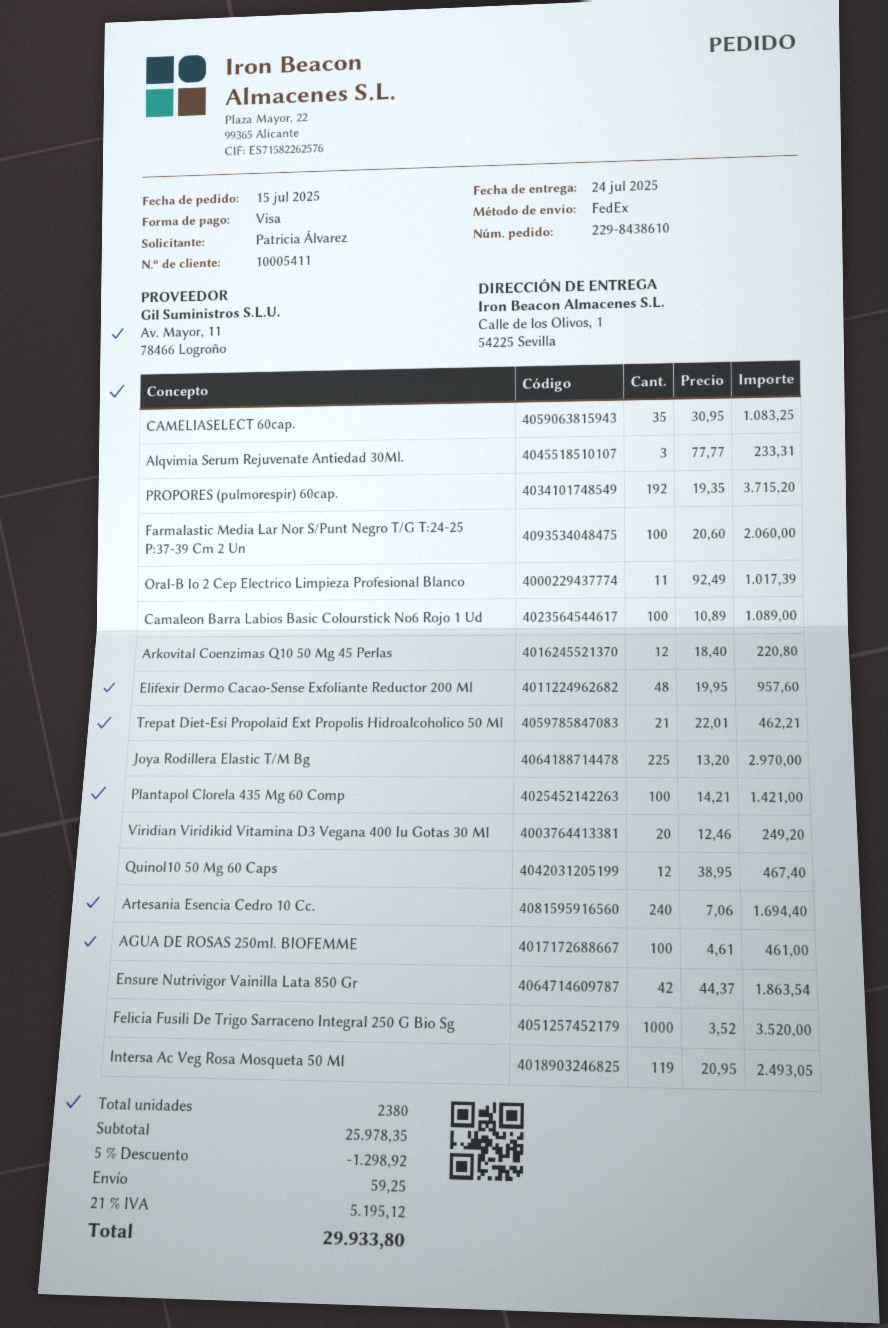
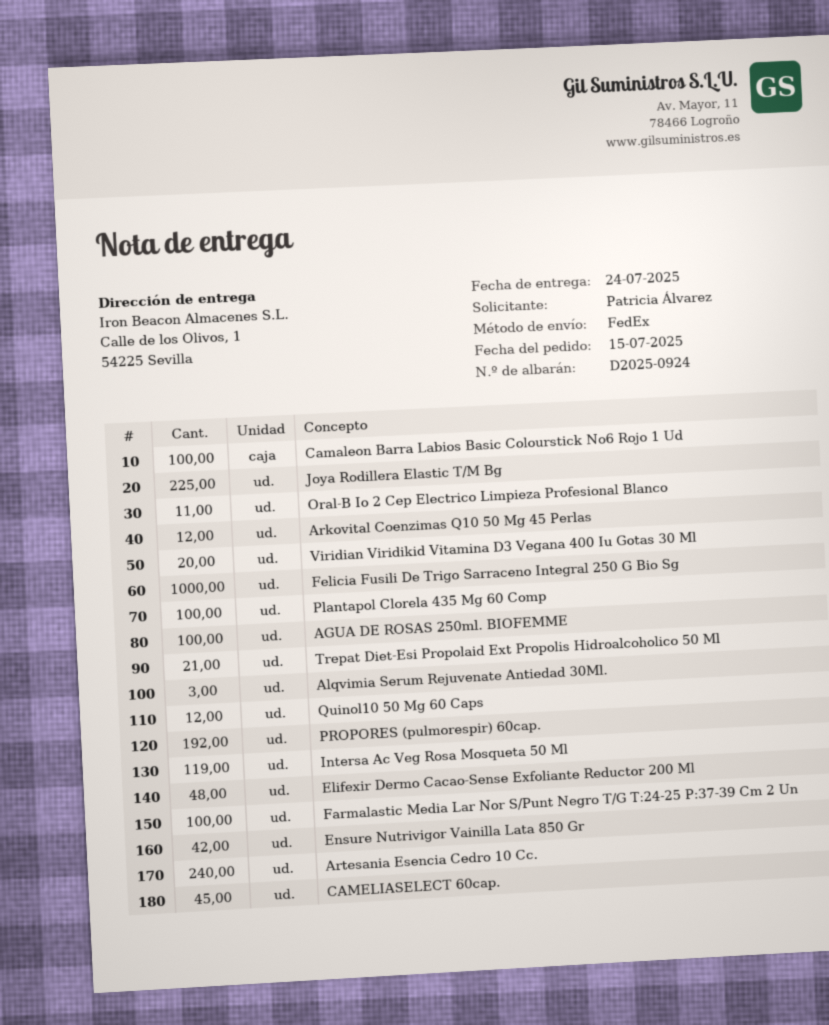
CAMELIASELECT 60cap.: 35 -> 45

